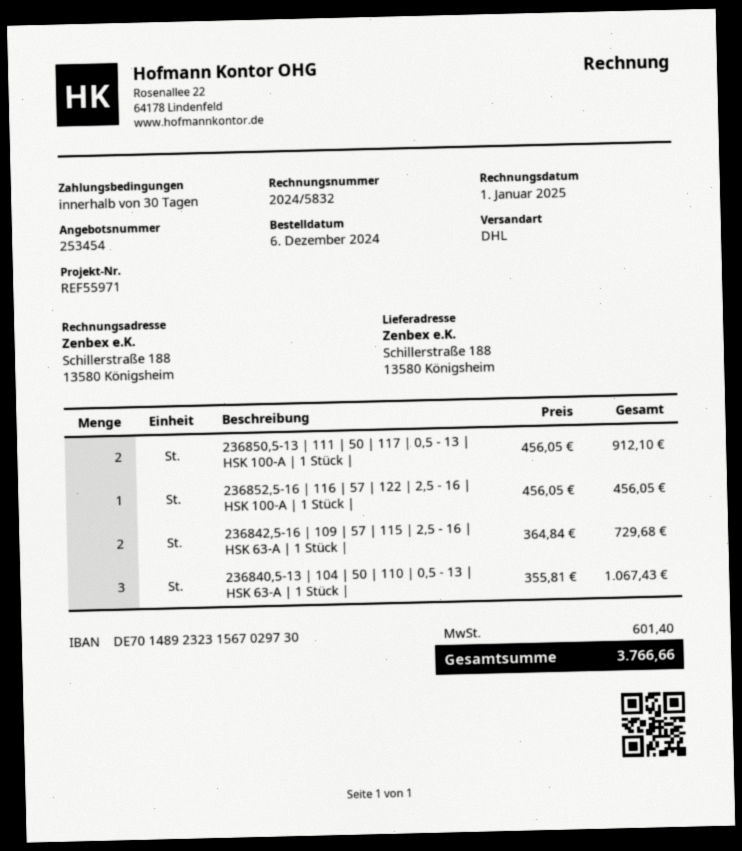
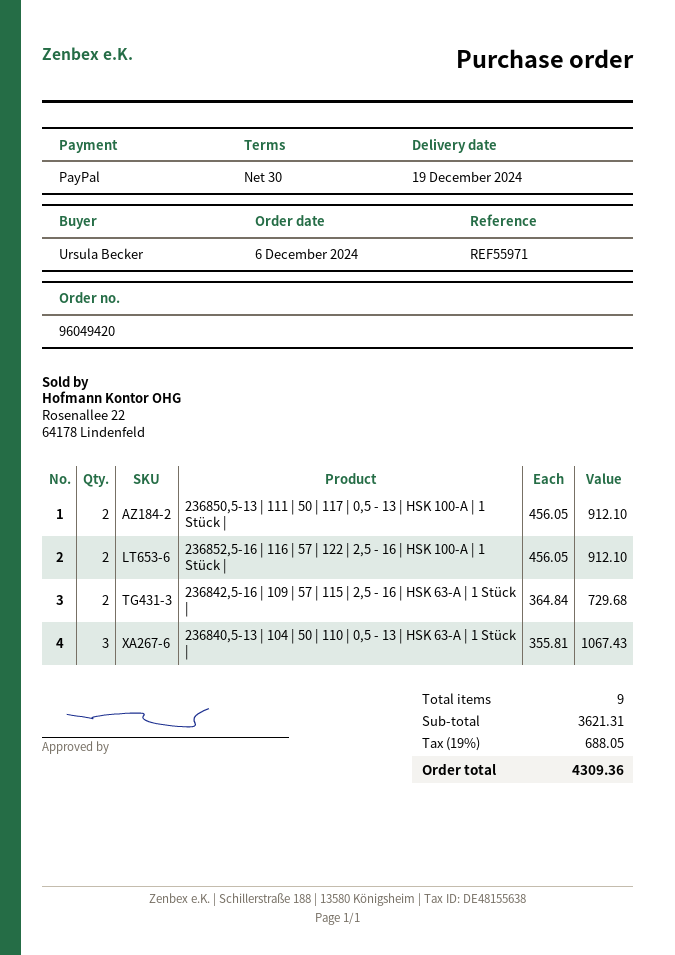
236852,5-16 | 116 | 57 | 122 | 2,5 - 16 | HSK 100-A | 1 Stück |: 1 x 456.05 = 456.05 -> 2 x 456.05 = 912.10
tax: 601.40 -> 688.05
total: 3766.66 -> 4309.36

